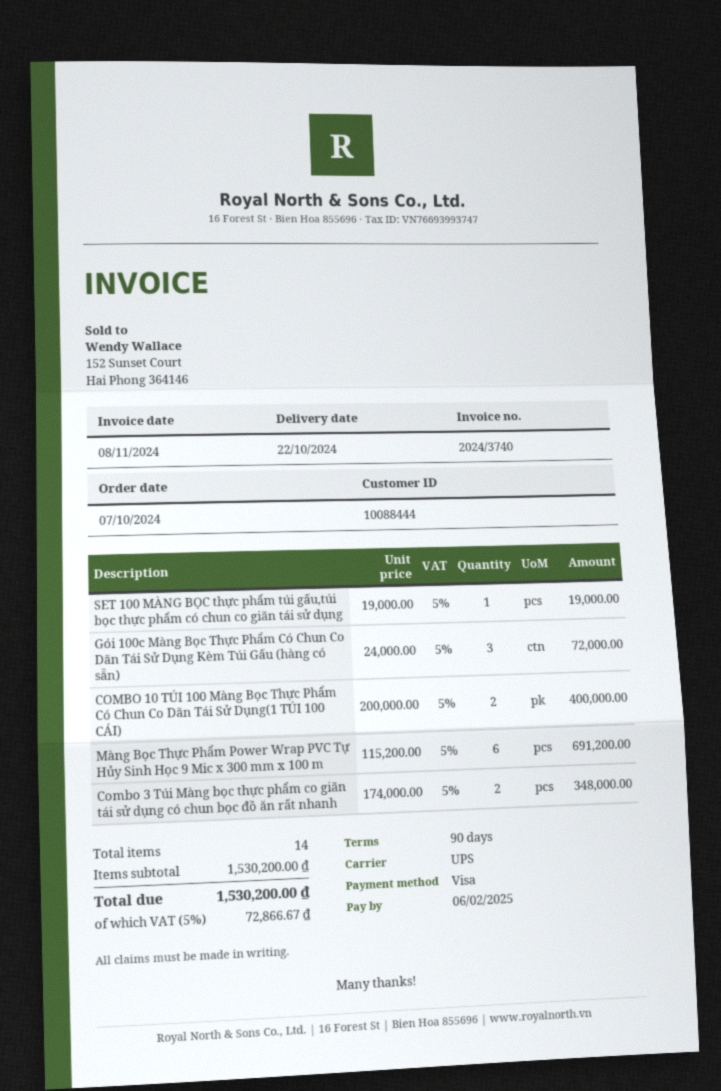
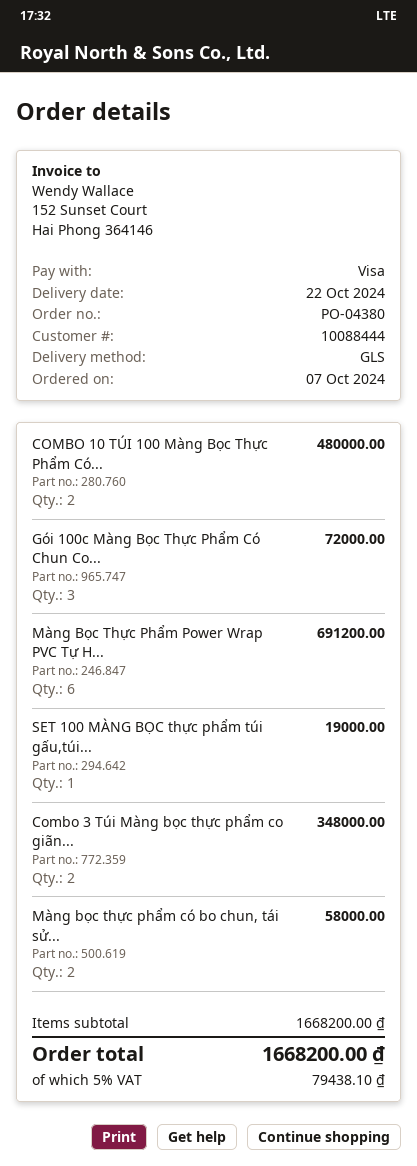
shipping method: UPS -> GLS
COMBO 10 TÚI 100 Màng Bọc Thực Phẩm Có Chun Co Dãn Tái Sử Dụng(1 TÚI 100 CÁI): 2 for 400000.00 -> 2 for 480000.00
Màng bọc thực phẩm có bo chun, tái sử...: none -> 2 for 58000.00
subtotal: 1530200.00 -> 1668200.00
tax: 5% = 72866.67 -> 5% = 79438.10
total: 1530200.00 -> 1668200.00

